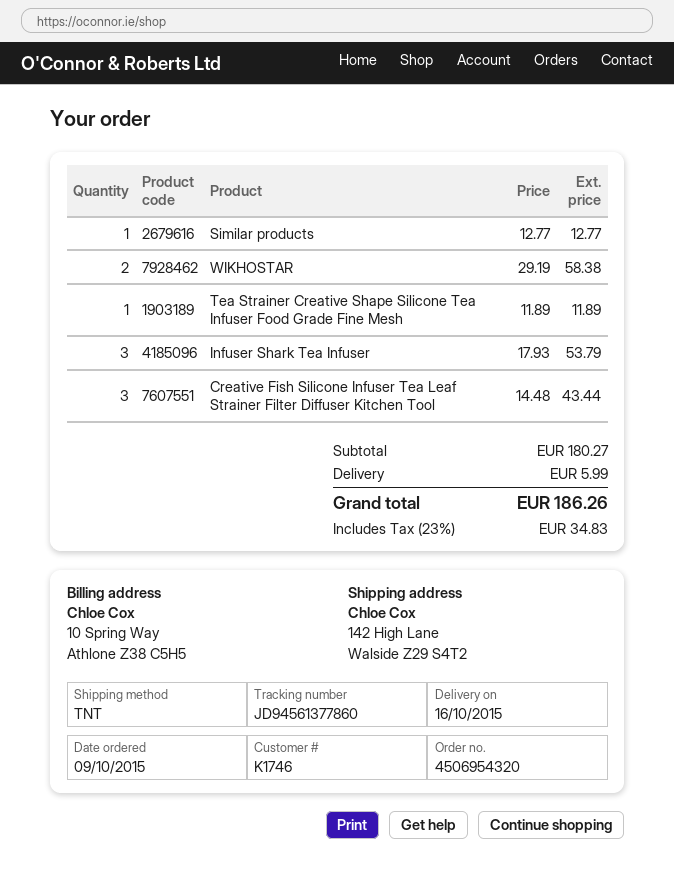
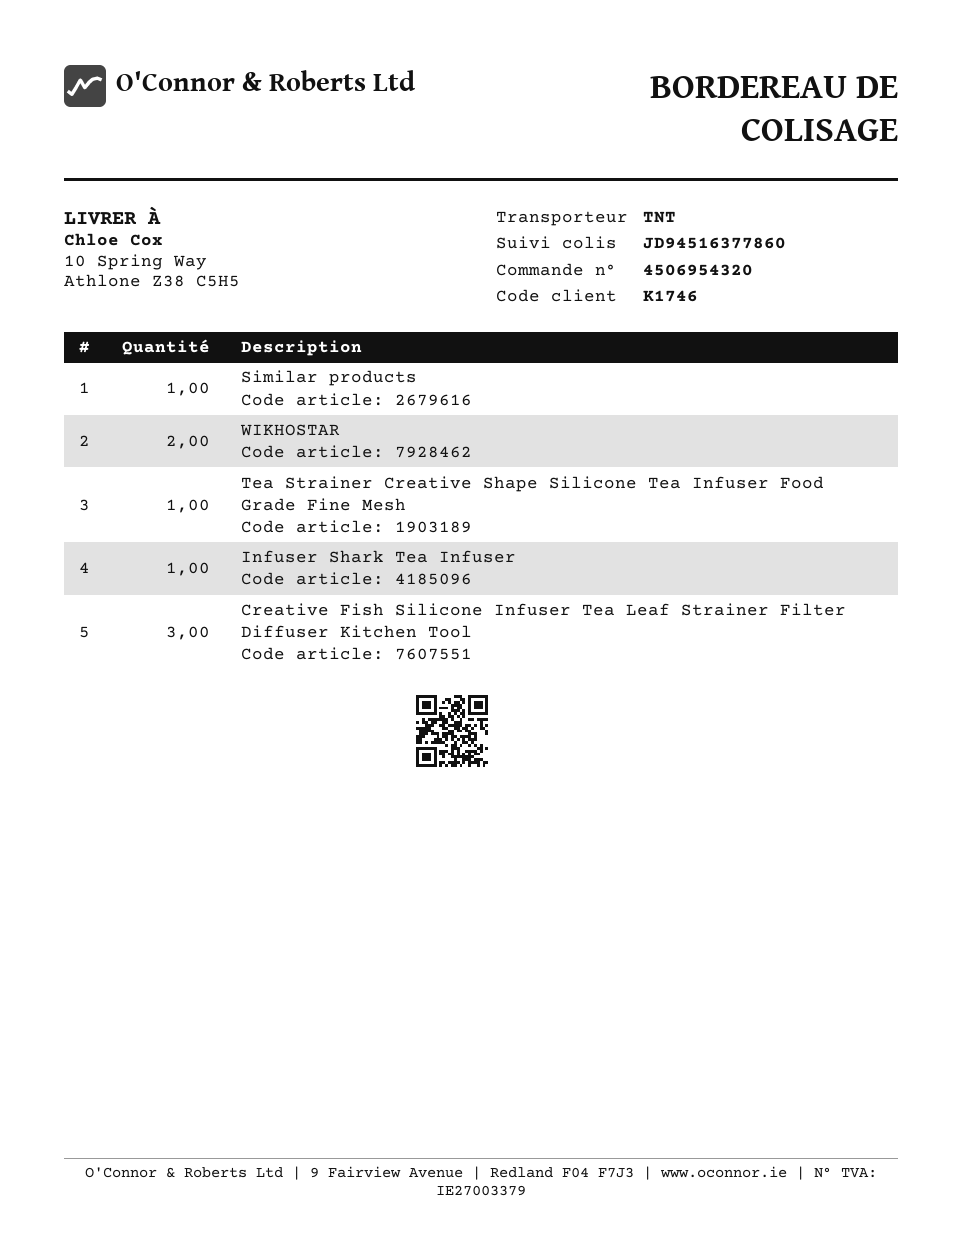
tracking number: JD94561377860 -> JD94516377860
ship to: 142 High Lane, Walside Z29 S4T2 -> 10 Spring Way, Athlone Z38 C5H5
Infuser Shark Tea Infuser: 3 -> 1

